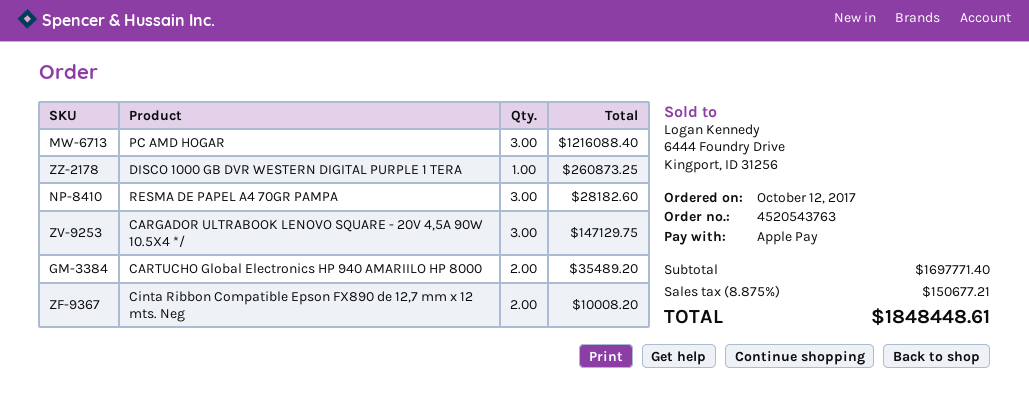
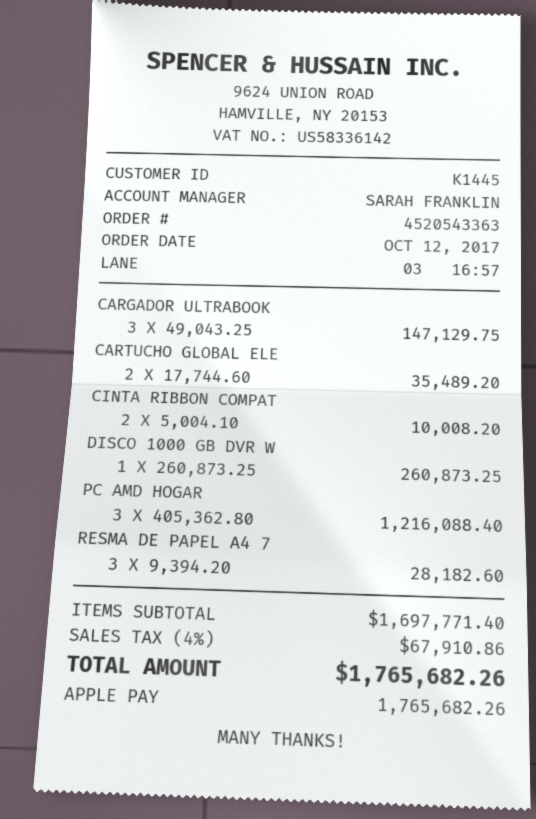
order number: 4520543763 -> 4520543363
tax: 8.875% = 150677.21 -> 4% = 67910.86
total: 1848448.61 -> 1765682.26

